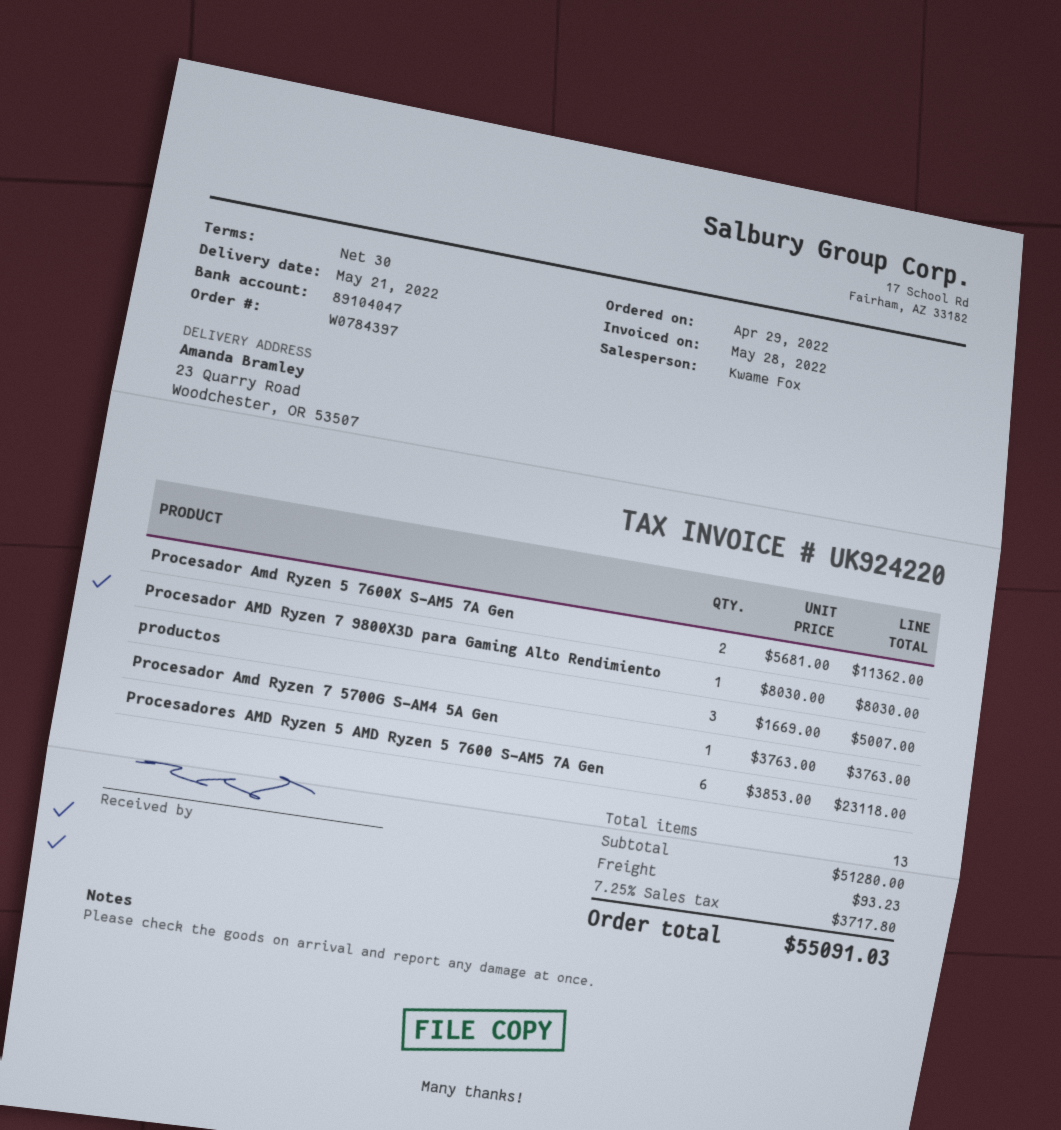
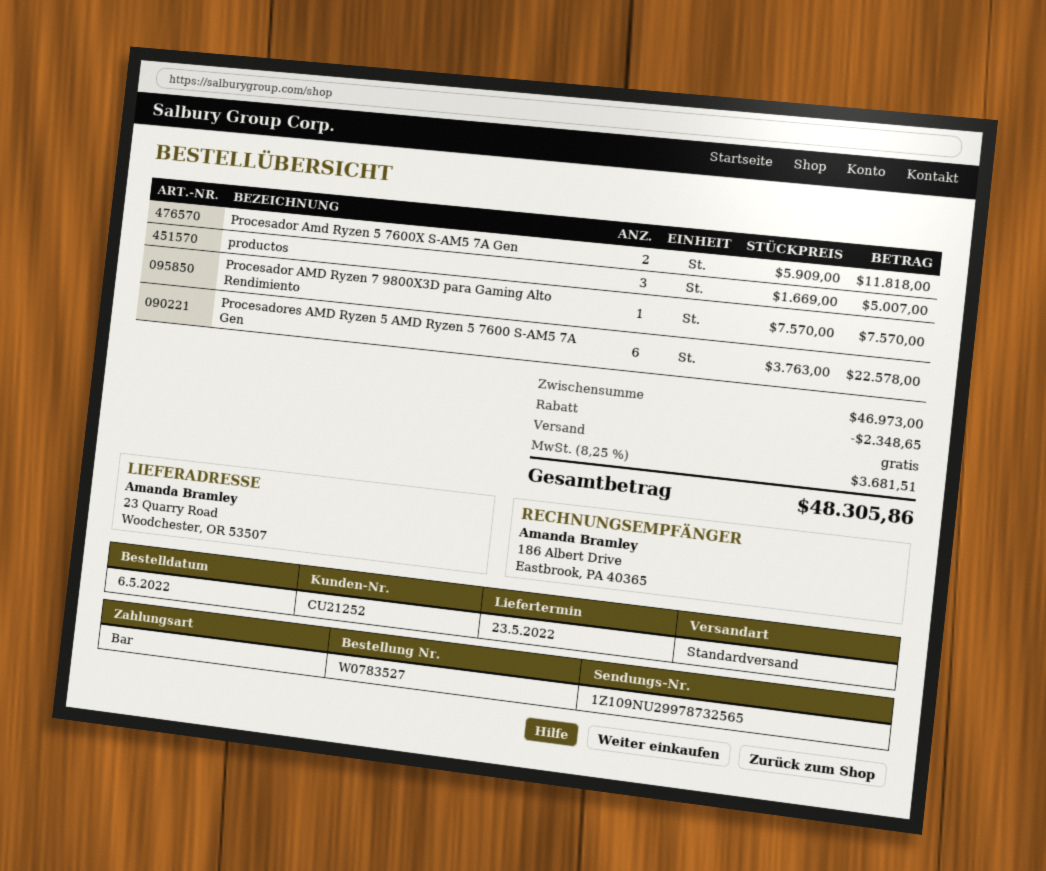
order number: W0784397 -> W0783527
order date: 2022-04-29 -> 2022-05-06
delivery date: 2022-05-21 -> 2022-05-23
Procesador Amd Ryzen 5 7600X S-AM5 7A Gen: 2 x 5681.00 = 11362.00 -> 2 x 5909.00 = 11818.00
Procesador AMD Ryzen 7 9800X3D para Gaming Alto Rendimiento: 1 x 8030.00 = 8030.00 -> 1 x 7570.00 = 7570.00
Procesador Amd Ryzen 7 5700G S-AM4 5A Gen: 1 x 3763.00 = 3763.00 -> none
Procesadores AMD Ryzen 5 AMD Ryzen 5 7600 S-AM5 7A Gen: 6 x 3853.00 = 23118.00 -> 6 x 3763.00 = 22578.00
subtotal: 51280.00 -> 46973.00
discount: none -> 2348.65
shipping: 93.23 -> 0.00
tax: 7.25% = 3717.80 -> 8.25% = 3681.51
total: 55091.03 -> 48305.86

